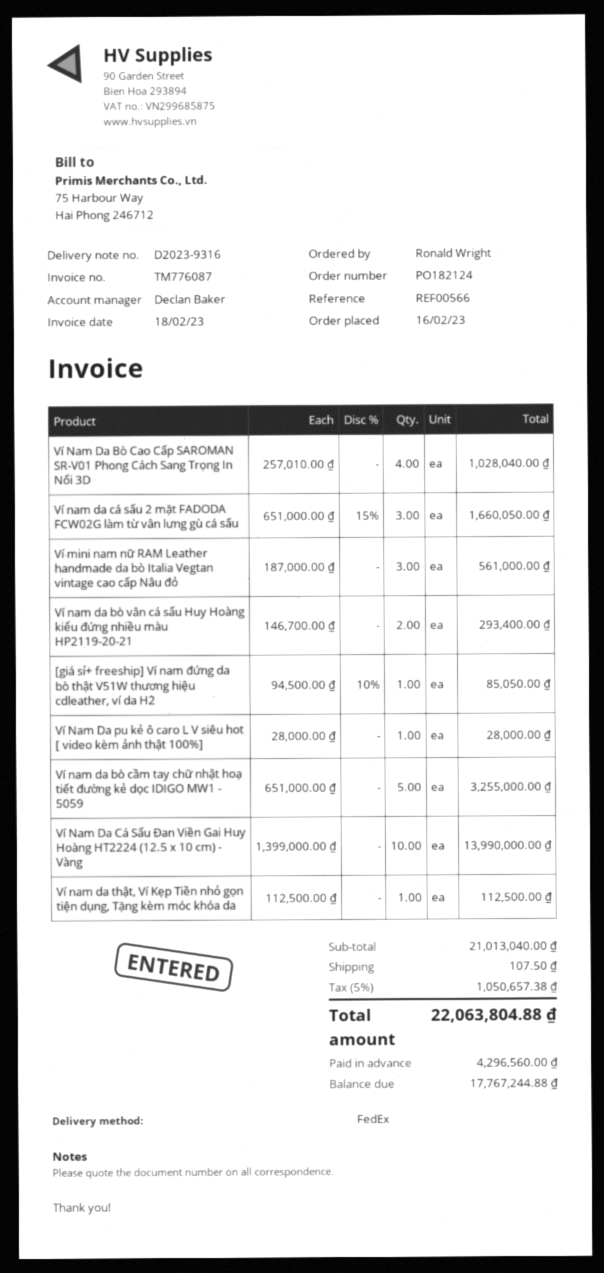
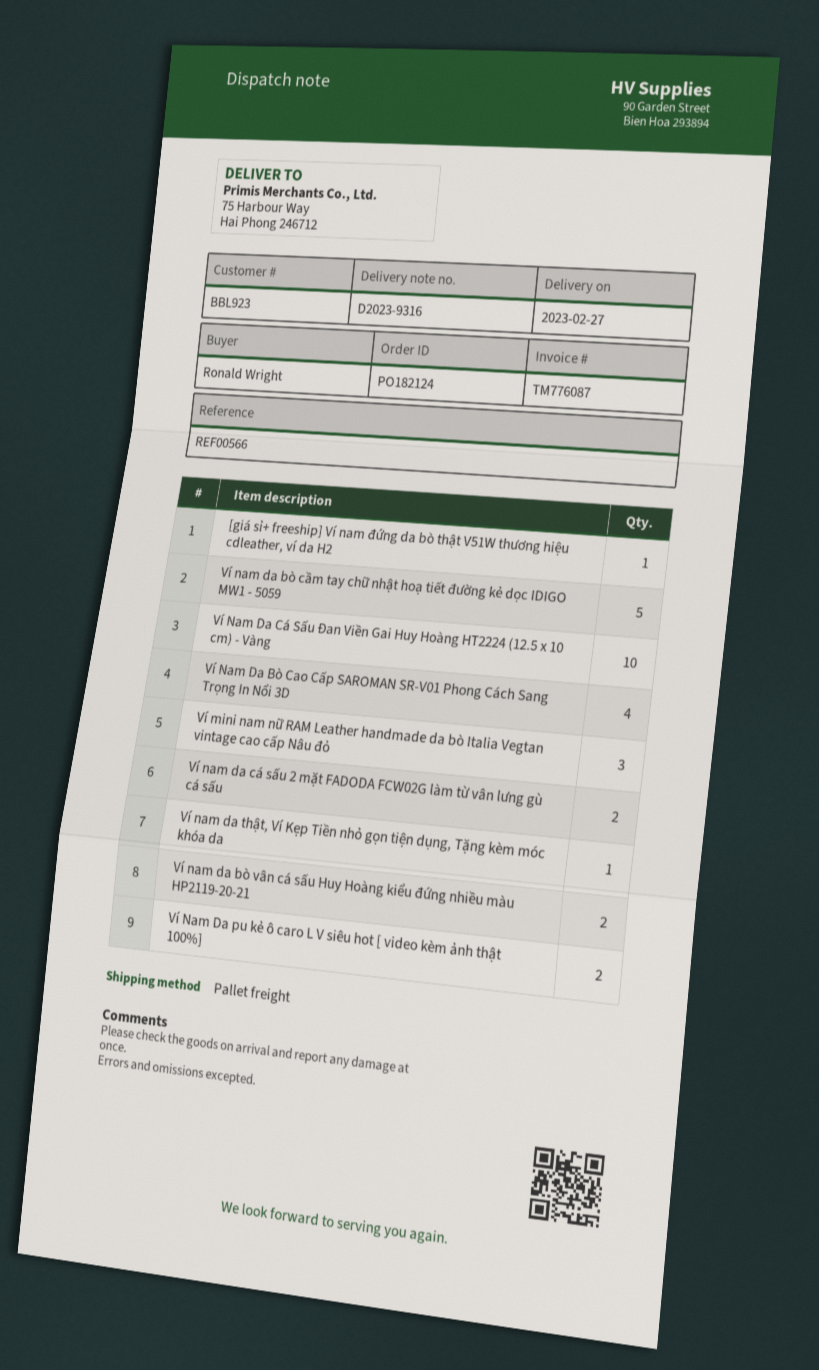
shipping method: FedEx -> pallet freight
Ví nam da cá sấu 2 mặt FADODA FCW02G làm từ vân lưng gù cá sấu: 3 -> 2
Ví Nam Da pu kẻ ô caro L V siêu hot [ video kèm ảnh thật 100%]: 1 -> 2

